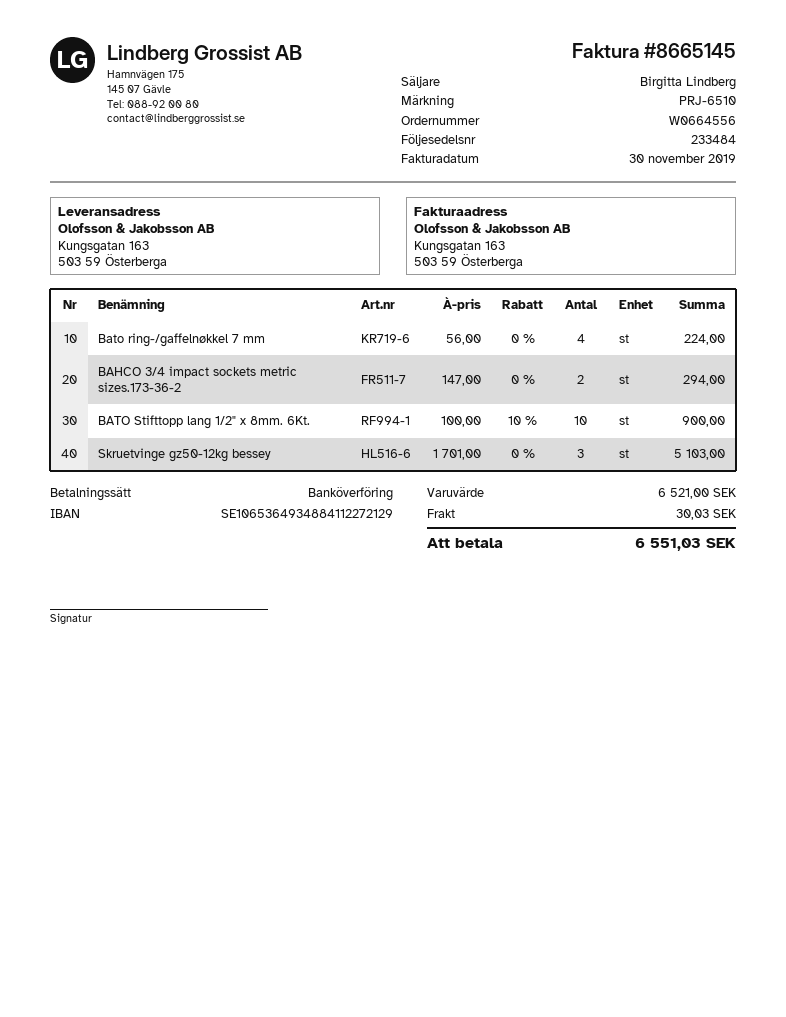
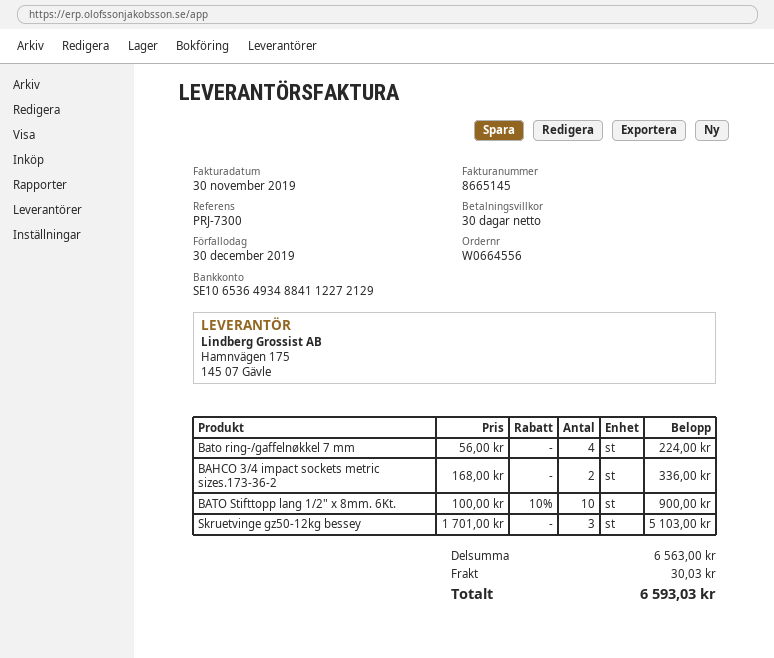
reference: PRJ-6510 -> PRJ-7300
BAHCO 3/4 impact sockets metric sizes.173-36-2: 2 x 147.00 = 294.00 -> 2 x 168.00 = 336.00
subtotal: 6521.00 -> 6563.00
total: 6551.03 -> 6593.03

